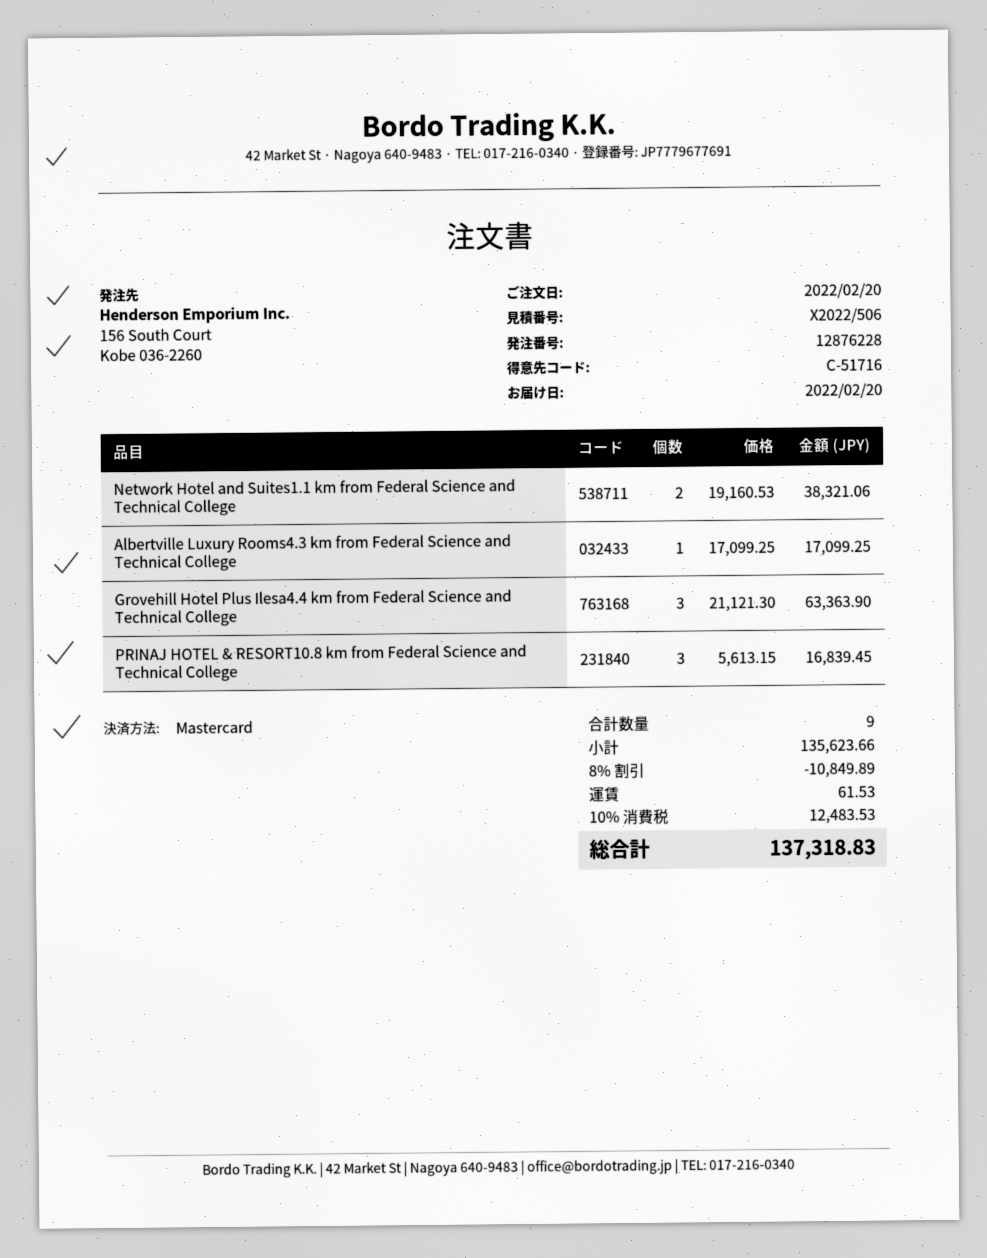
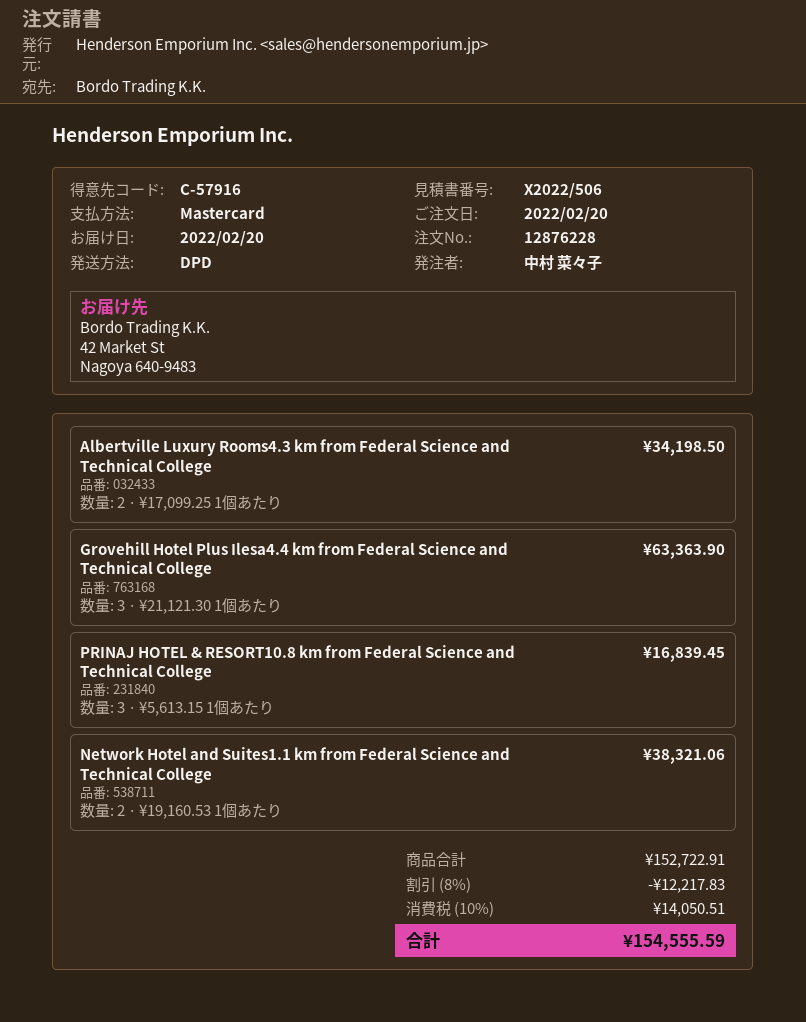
customer number: C-51716 -> C-57916
Albertville Luxury Rooms4.3 km from Federal Science and Technical College: 1 x 17099.25 = 17099.25 -> 2 x 17099.25 = 34198.50
subtotal: 135623.66 -> 152722.91
discount: 8% = 10849.89 -> 8% = 12217.83
shipping: 61.53 -> none
tax: 10% = 12483.53 -> 10% = 14050.51
total: 137318.83 -> 154555.59

